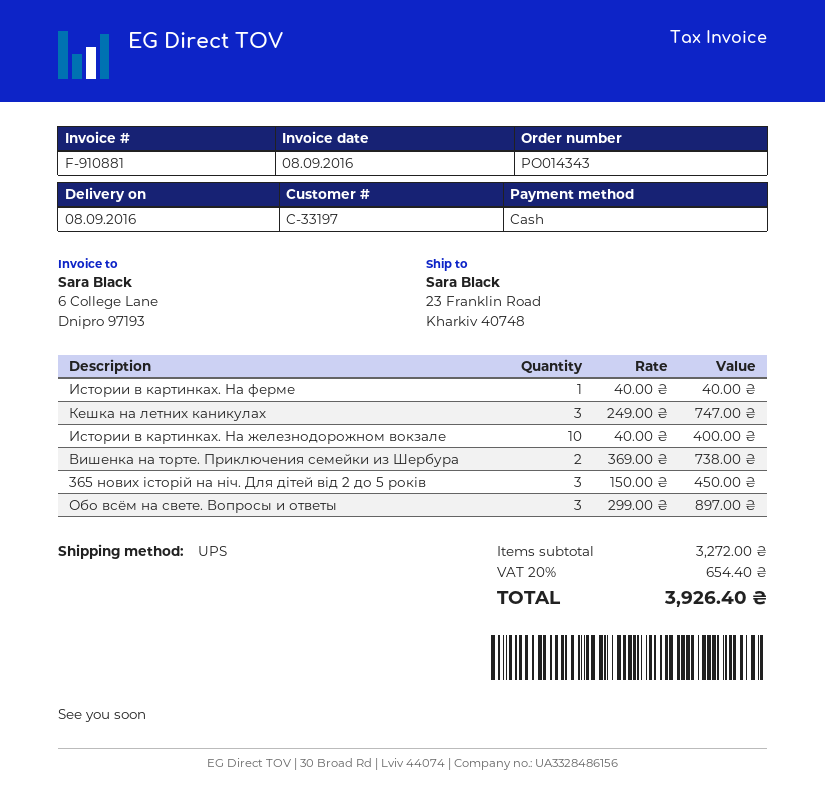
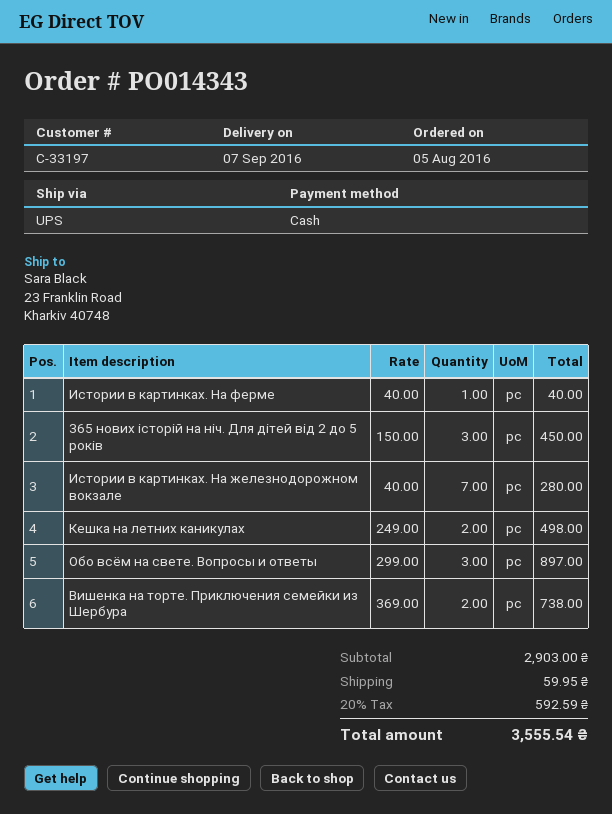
delivery date: 2016-09-08 -> 2016-09-07
Кешка на летних каникулах: 3 x 249.00 = 747.00 -> 2 x 249.00 = 498.00
Истории в картинках. На железнодорожном вокзале: 10 x 40.00 = 400.00 -> 7 x 40.00 = 280.00
subtotal: 3272.00 -> 2903.00
shipping: none -> 59.95
tax: 20% = 654.40 -> 20% = 592.59
total: 3926.40 -> 3555.54

